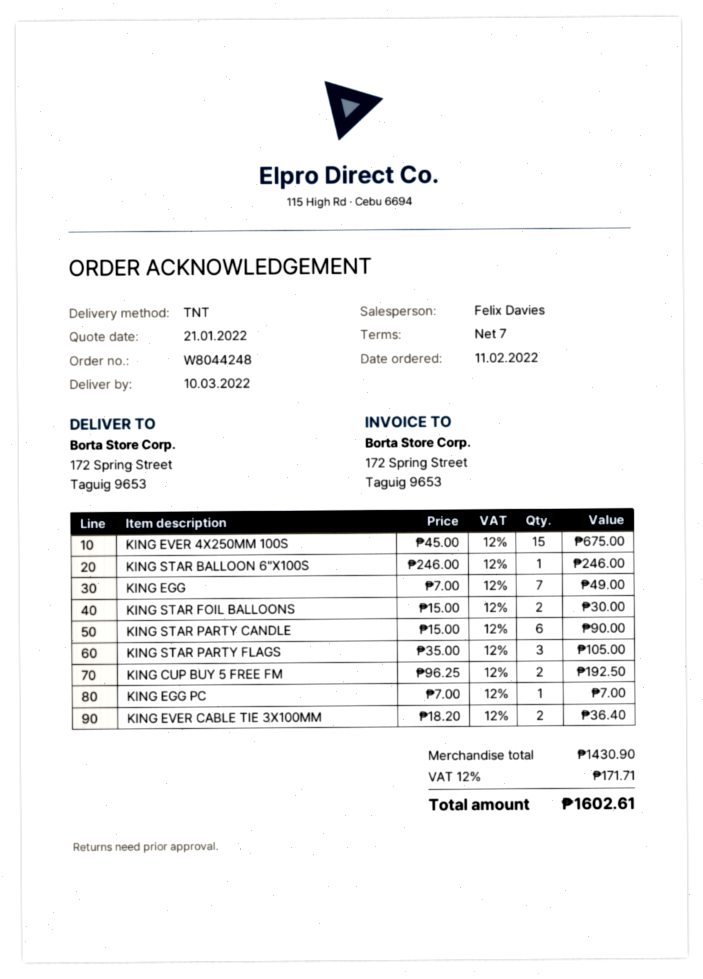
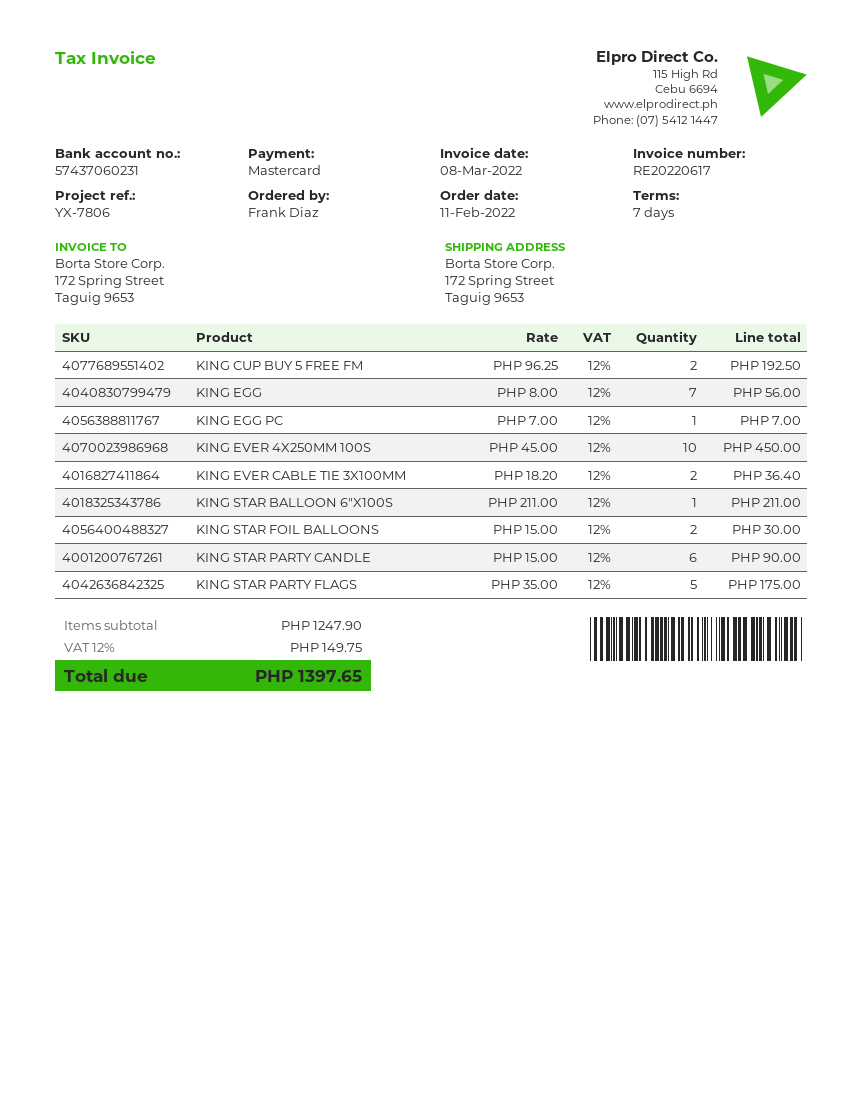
KING EVER 4X250MM 100S: 15 x 45.00 = 675.00 -> 10 x 45.00 = 450.00
KING STAR BALLOON 6"X100S: 1 x 246.00 = 246.00 -> 1 x 211.00 = 211.00
KING EGG: 7 x 7.00 = 49.00 -> 7 x 8.00 = 56.00
KING STAR PARTY FLAGS: 3 x 35.00 = 105.00 -> 5 x 35.00 = 175.00
subtotal: 1430.90 -> 1247.90
tax: 12% = 171.71 -> 12% = 149.75
total: 1602.61 -> 1397.65

